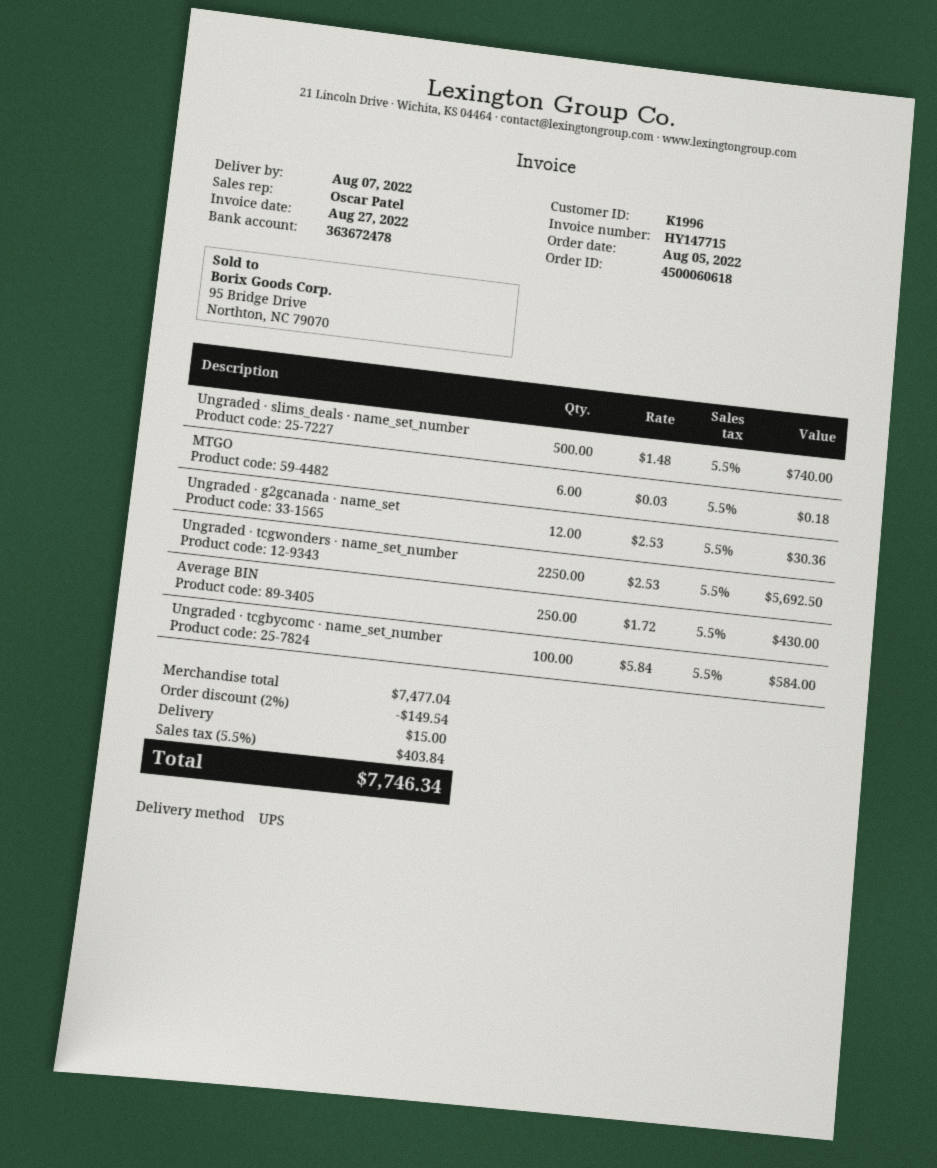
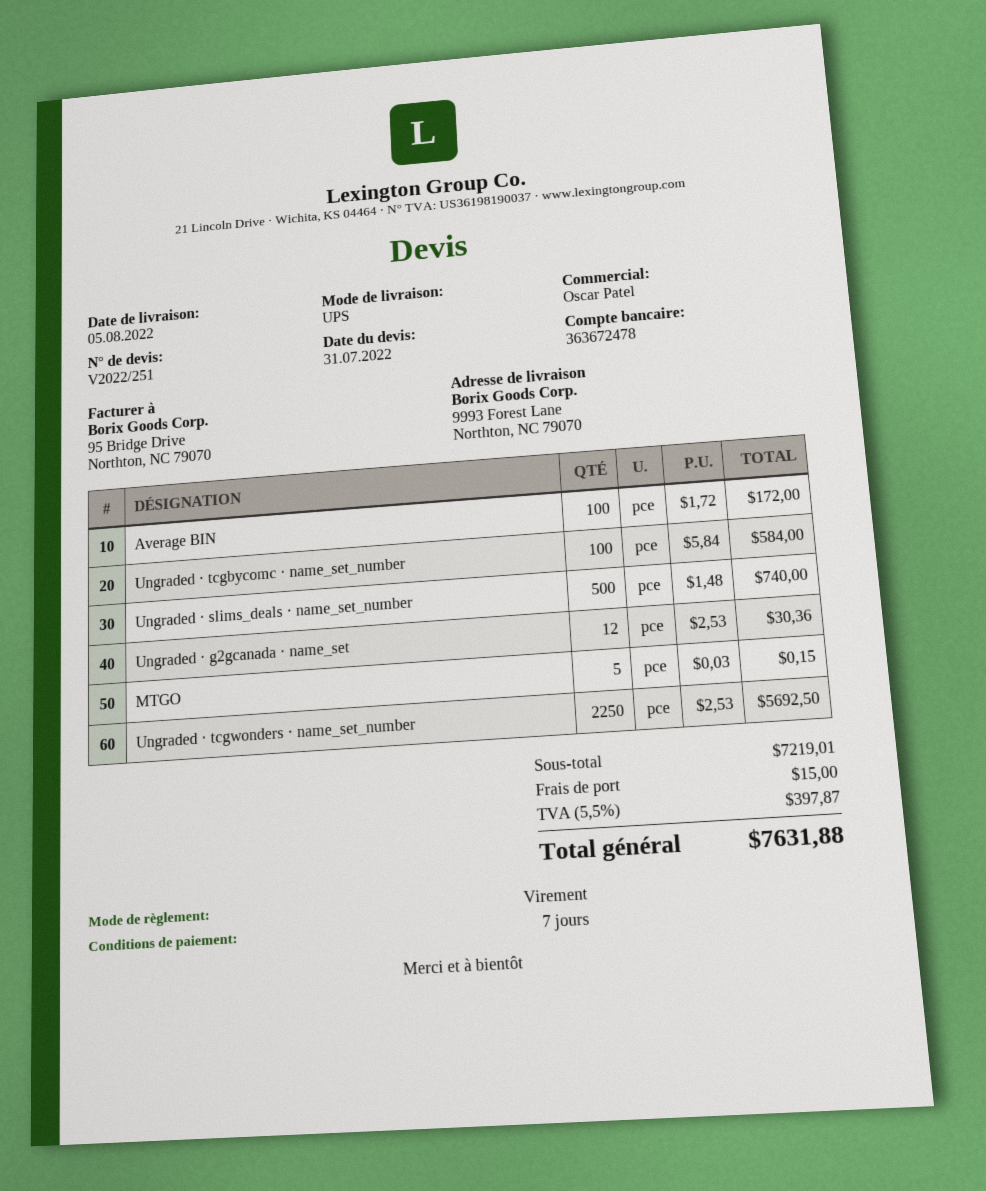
delivery date: 2022-08-07 -> 2022-08-05
MTGO: 6 x 0.03 = 0.18 -> 5 x 0.03 = 0.15
Average BIN: 250 x 1.72 = 430.00 -> 100 x 1.72 = 172.00
subtotal: 7477.04 -> 7219.01
discount: 2% = 149.54 -> none
tax: 5.5% = 403.84 -> 5.5% = 397.87
total: 7746.34 -> 7631.88

